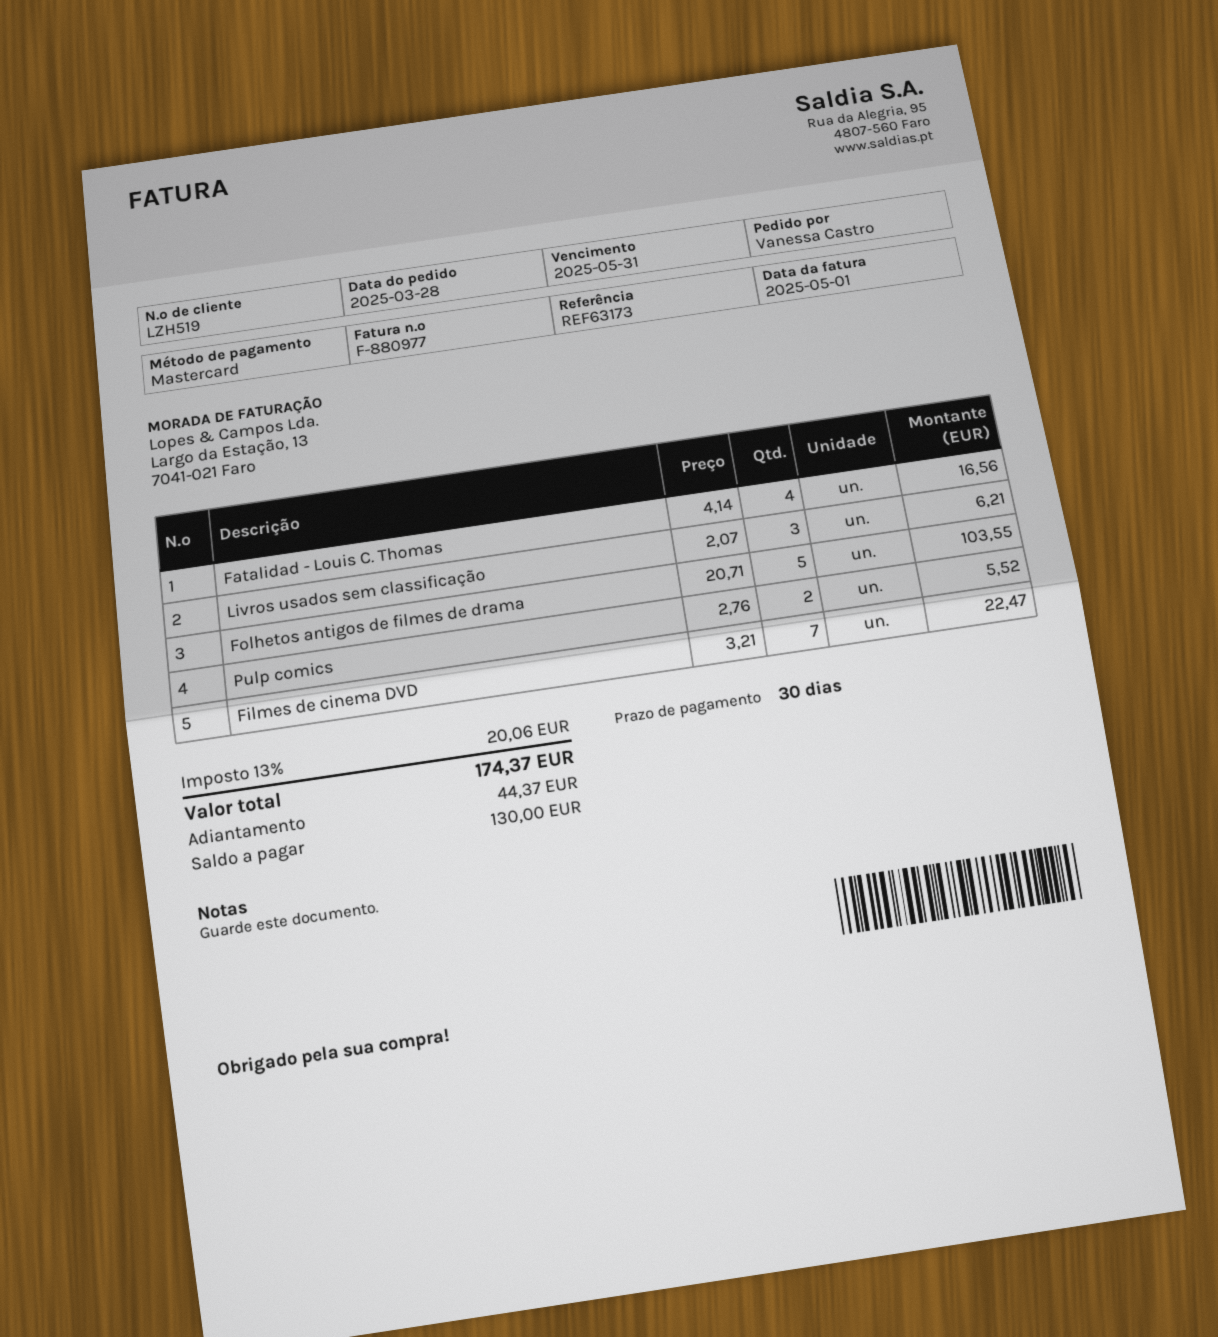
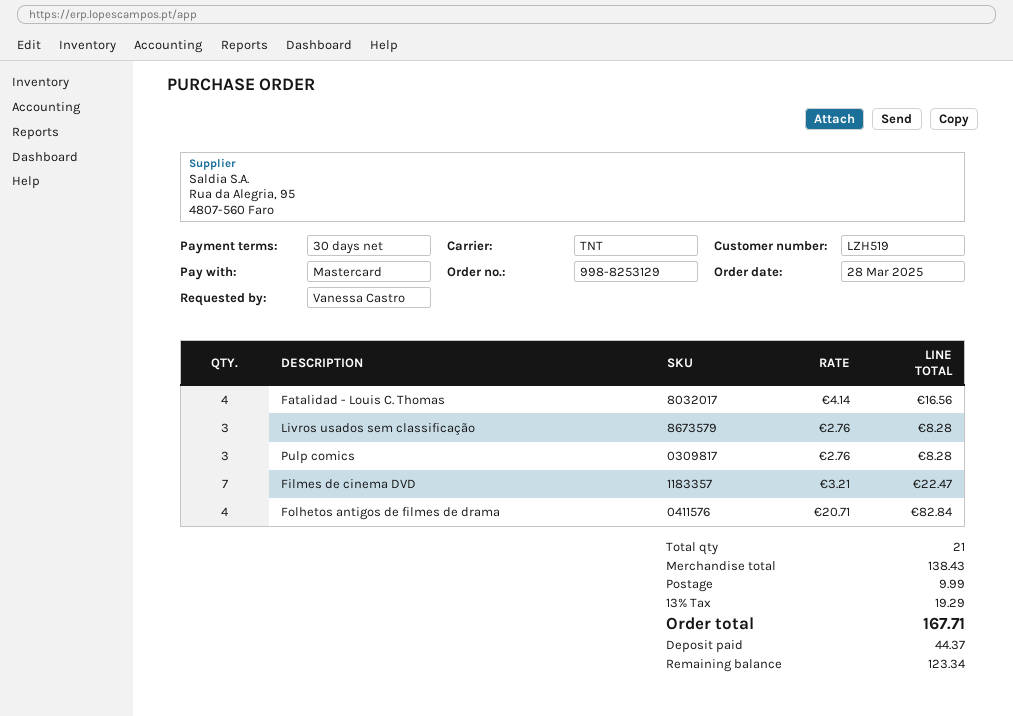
Livros usados sem classificação: 3 x 2.07 = 6.21 -> 3 x 2.76 = 8.28
Folhetos antigos de filmes de drama: 5 x 20.71 = 103.55 -> 4 x 20.71 = 82.84
Pulp comics: 2 x 2.76 = 5.52 -> 3 x 2.76 = 8.28
shipping: none -> 9.99
tax: 13% = 20.06 -> 13% = 19.29
total: 174.37 -> 167.71
balance: 130.00 -> 123.34

